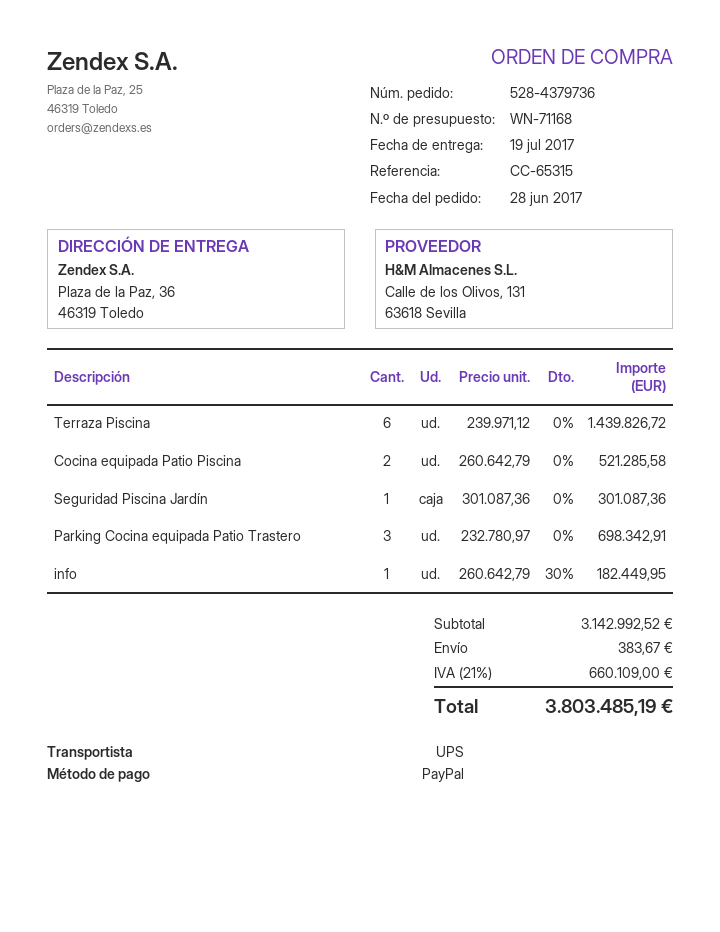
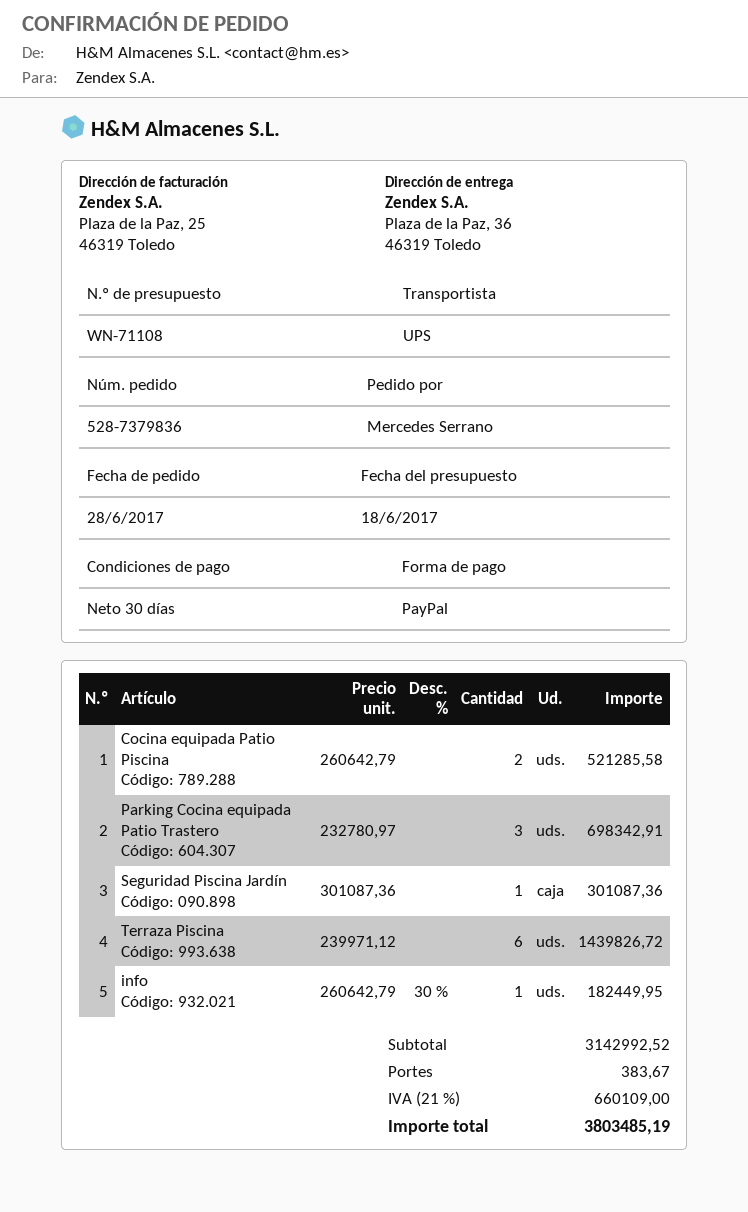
quote number: WN-71168 -> WN-71108
order number: 528-4379736 -> 528-7379836

